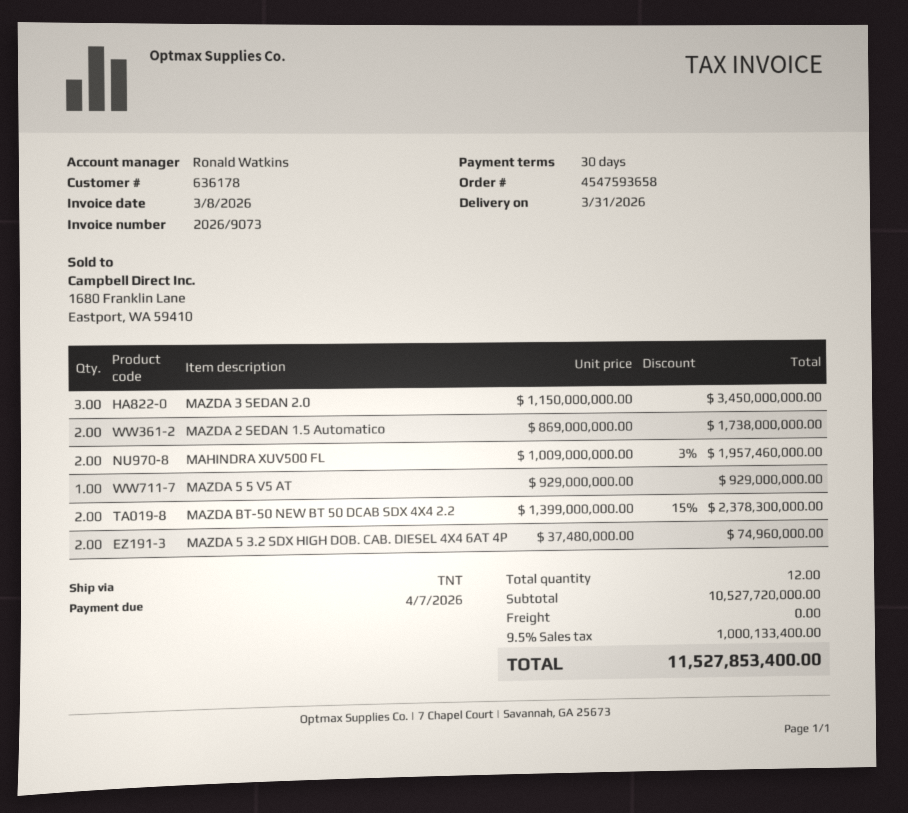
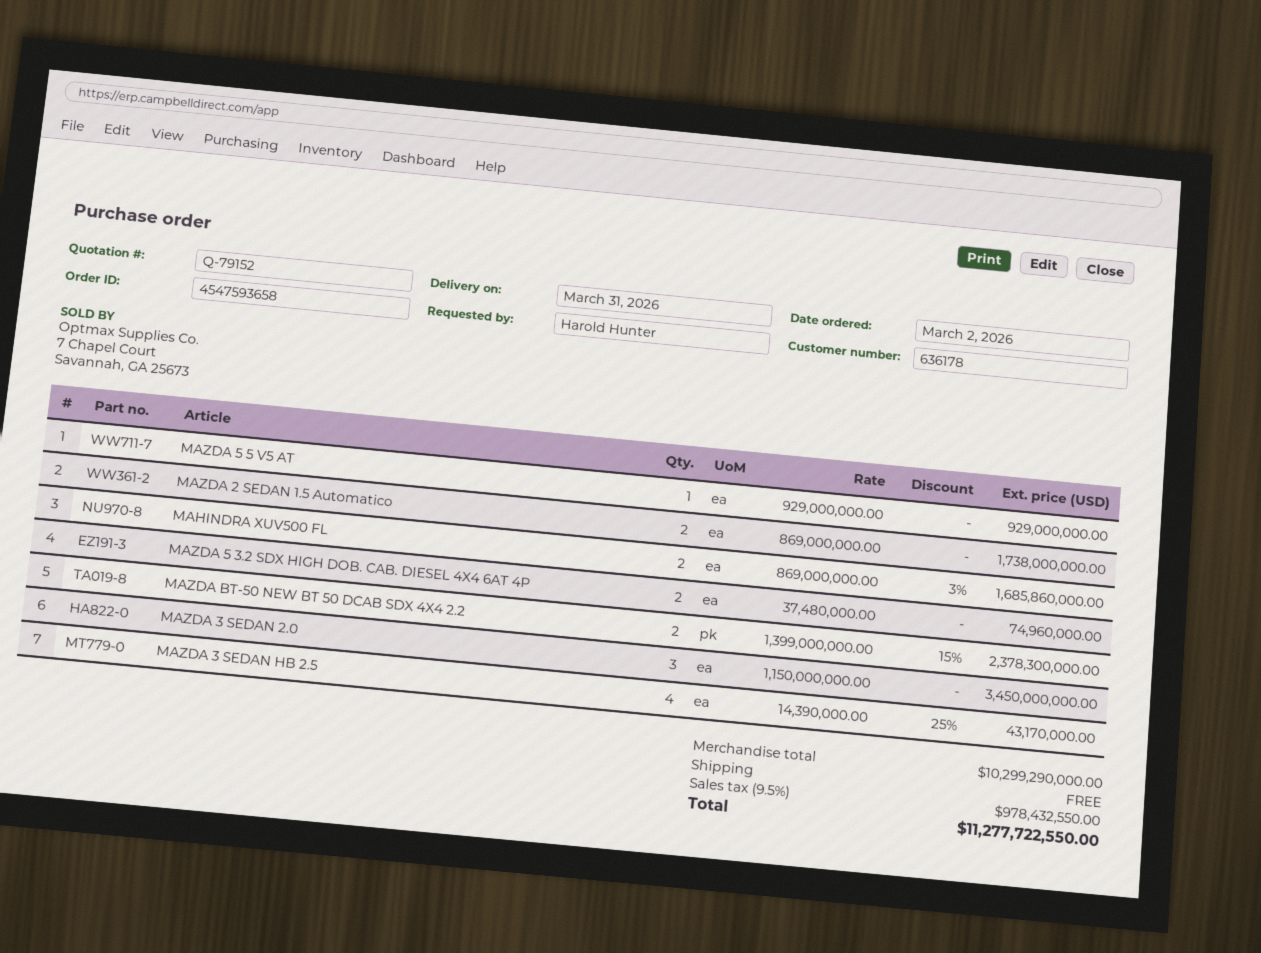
MAHINDRA XUV500 FL: 2 x 1009000000.00 - 3% = 1957460000.00 -> 2 x 869000000.00 - 3% = 1685860000.00
MAZDA 3 SEDAN HB 2.5: none -> 4 x 14390000.00 - 25% = 43170000.00
subtotal: 10527720000.00 -> 10299290000.00
tax: 9.5% = 1000133400.00 -> 9.5% = 978432550.00
total: 11527853400.00 -> 11277722550.00

